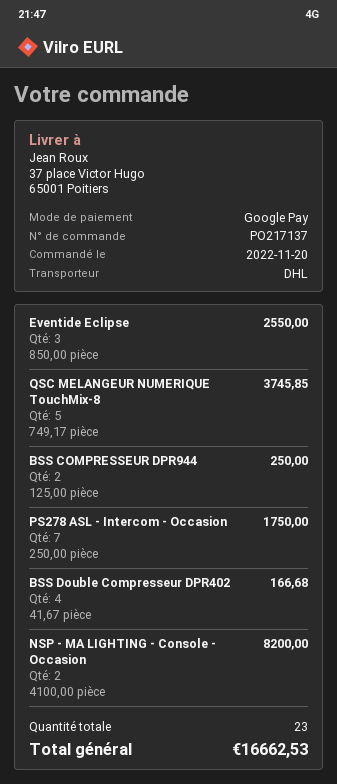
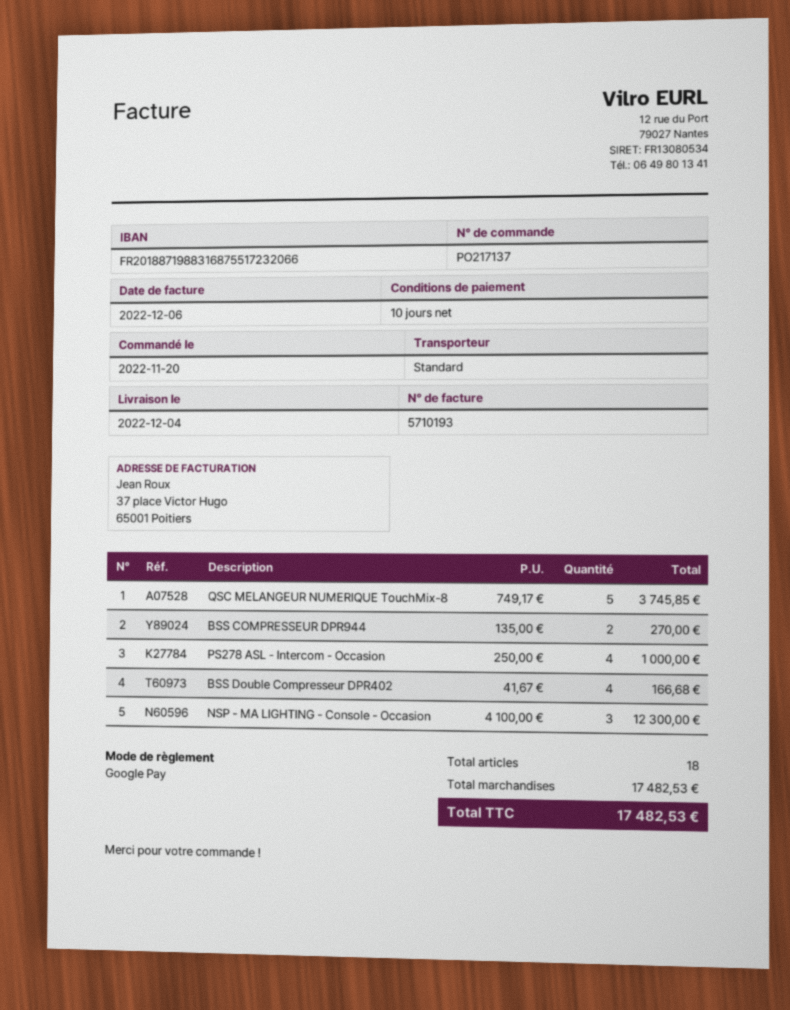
shipping method: DHL -> standard
Eventide Eclipse: 3 x 850.00 = 2550.00 -> none
BSS COMPRESSEUR DPR944: 2 x 125.00 = 250.00 -> 2 x 135.00 = 270.00
PS278 ASL - Intercom - Occasion: 7 x 250.00 = 1750.00 -> 4 x 250.00 = 1000.00
NSP - MA LIGHTING - Console - Occasion: 2 x 4100.00 = 8200.00 -> 3 x 4100.00 = 12300.00
total quantity: 23 -> 18
total: 16662.53 -> 17482.53

